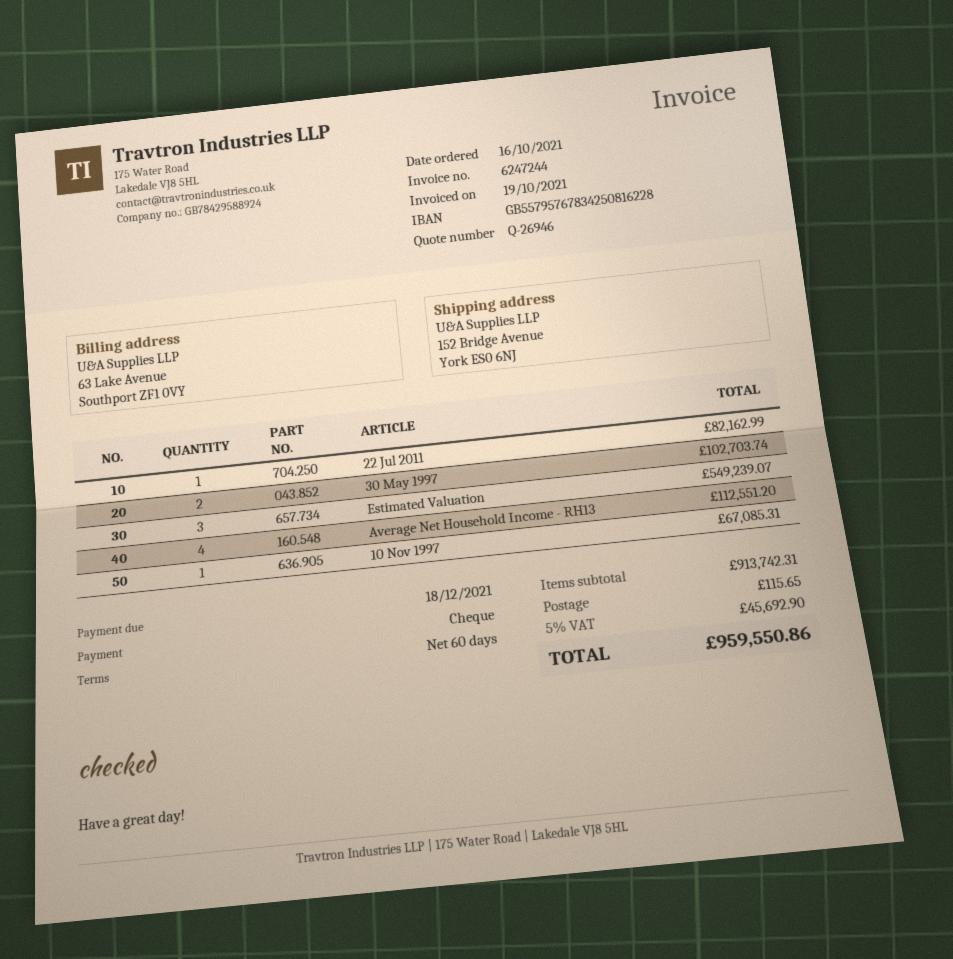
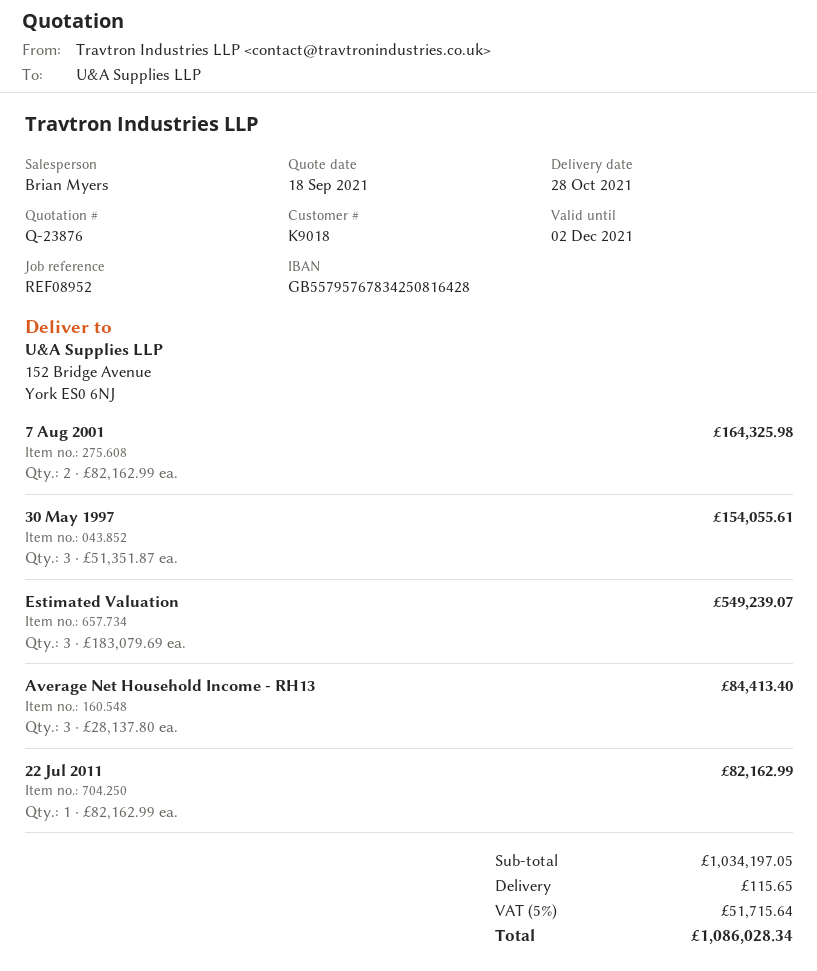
quote number: Q-26946 -> Q-23876
bank account: GB55795767834250816228 -> GB55795767834250816428
30 May 1997: 2 for 102703.74 -> 3 for 154055.61
Average Net Household Income - RH13: 4 for 112551.20 -> 3 for 84413.40
10 Nov 1997: 1 for 67085.31 -> none
7 Aug 2001: none -> 2 for 164325.98
subtotal: 913742.31 -> 1034197.05
tax: 5% = 45692.90 -> 5% = 51715.64
total: 959550.86 -> 1086028.34

